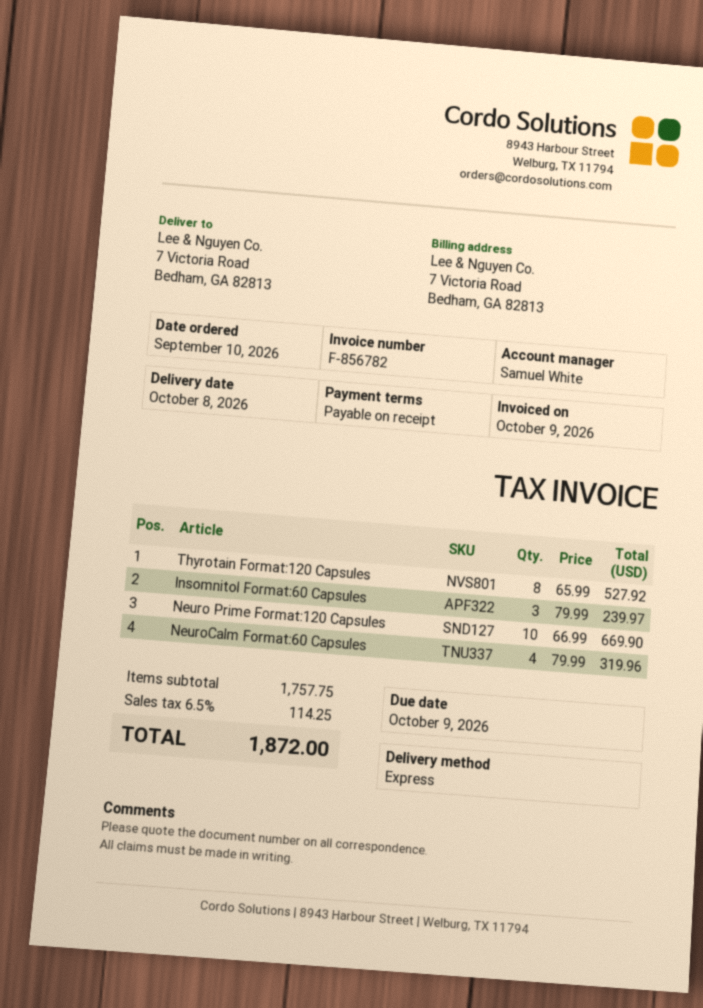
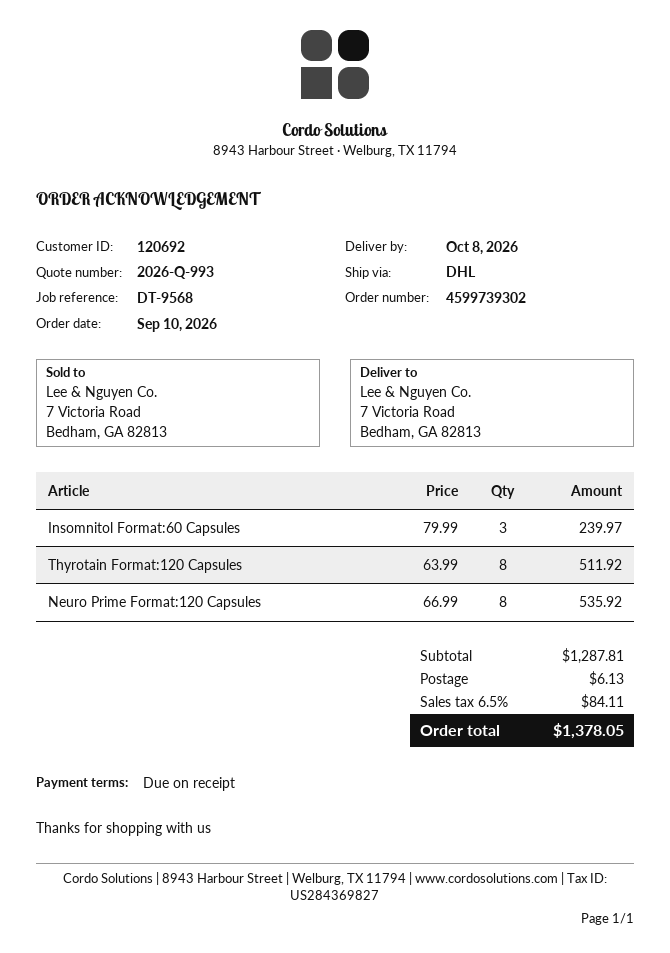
shipping method: express -> DHL
Thyrotain Format:120 Capsules: 8 x 65.99 = 527.92 -> 8 x 63.99 = 511.92
Neuro Prime Format:120 Capsules: 10 x 66.99 = 669.90 -> 8 x 66.99 = 535.92
NeuroCalm Format:60 Capsules: 4 x 79.99 = 319.96 -> none
subtotal: 1757.75 -> 1287.81
shipping: none -> 6.13
tax: 6.5% = 114.25 -> 6.5% = 84.11
total: 1872.00 -> 1378.05

